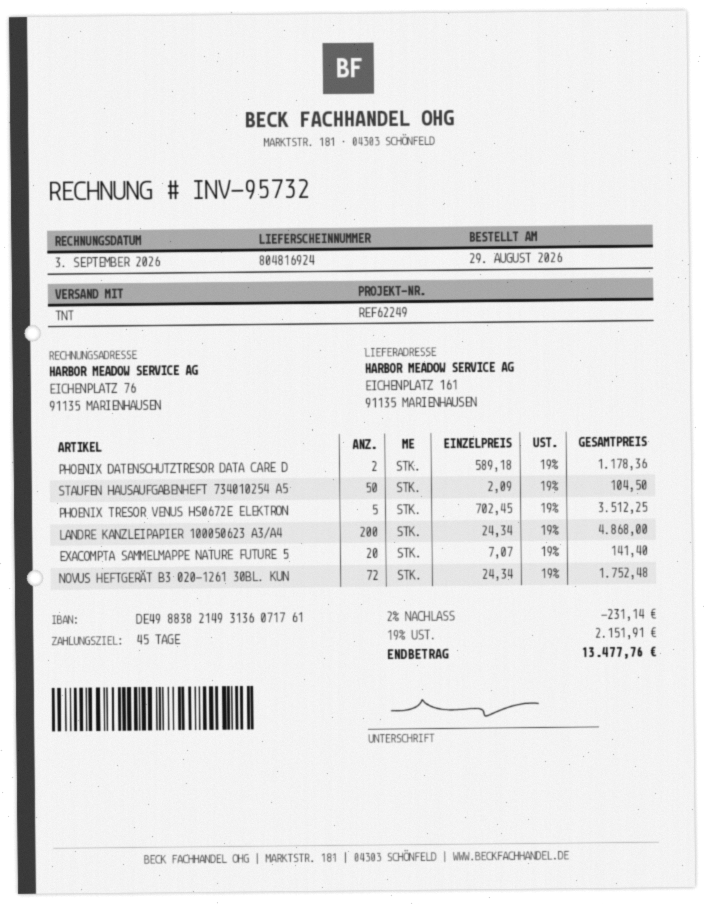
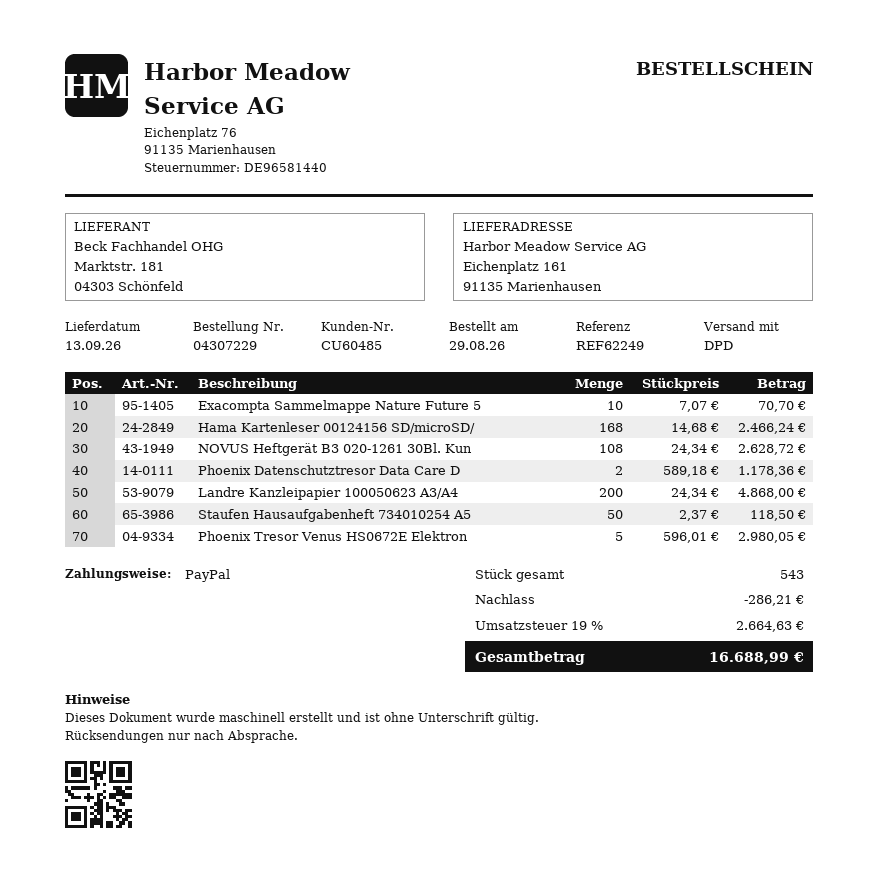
shipping method: TNT -> DPD
STAUFEN HAUSAUFGABENHEFT 734010254 A5: 50 x 2.09 = 104.50 -> 50 x 2.37 = 118.50
PHOENIX TRESOR VENUS HS0672E ELEKTRON: 5 x 702.45 = 3512.25 -> 5 x 596.01 = 2980.05
EXACOMPTA SAMMELMAPPE NATURE FUTURE 5: 20 x 7.07 = 141.40 -> 10 x 7.07 = 70.70
NOVUS HEFTGERÄT B3 020-1261 30BL. KUN: 72 x 24.34 = 1752.48 -> 108 x 24.34 = 2628.72
Hama Kartenleser 00124156 SD/microSD/: none -> 168 x 14.68 = 2466.24
discount: 231.14 -> 286.21
tax: 19% = 2151.91 -> 19% = 2664.63
total: 13477.76 -> 16688.99

